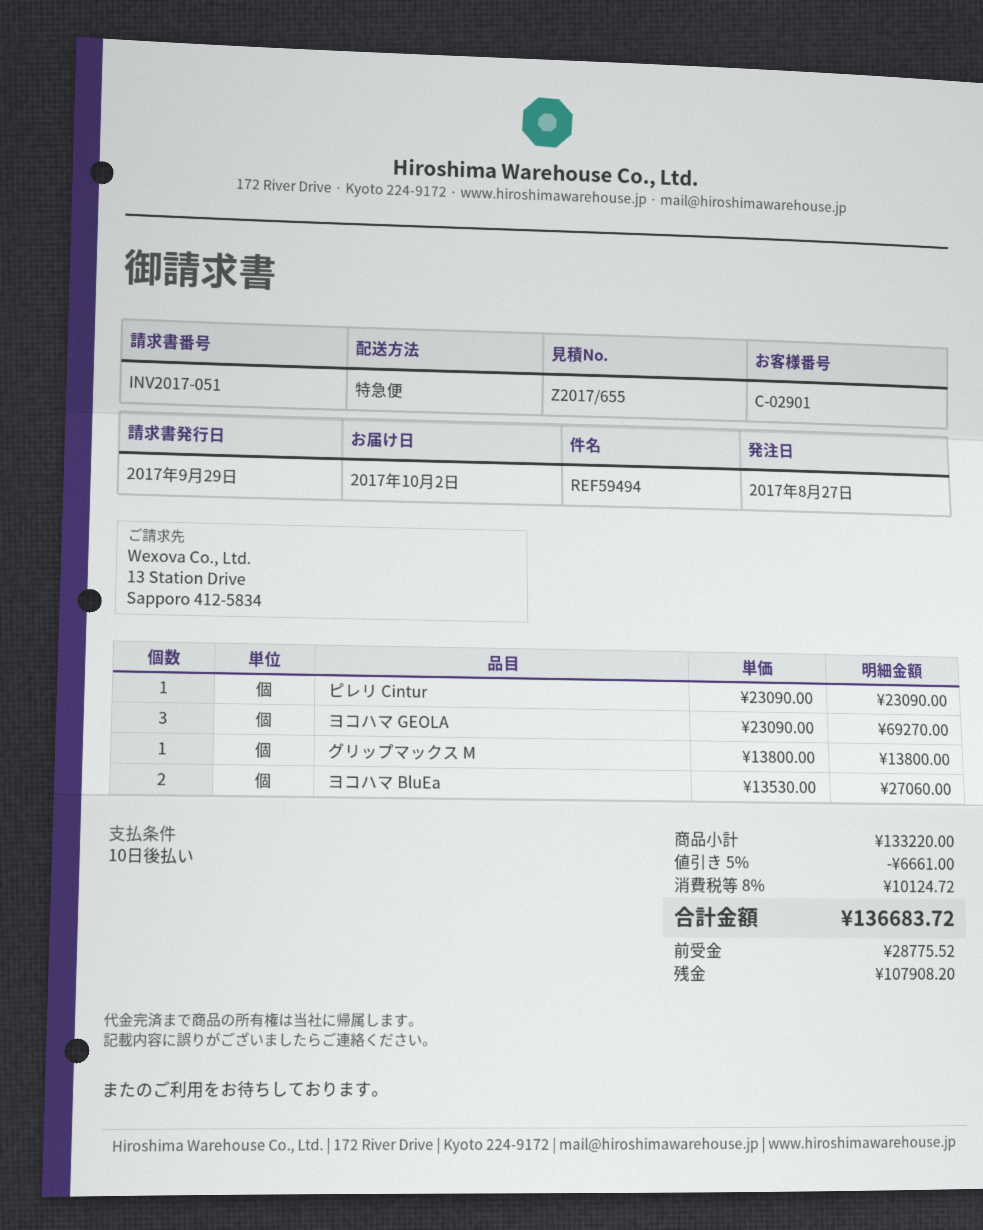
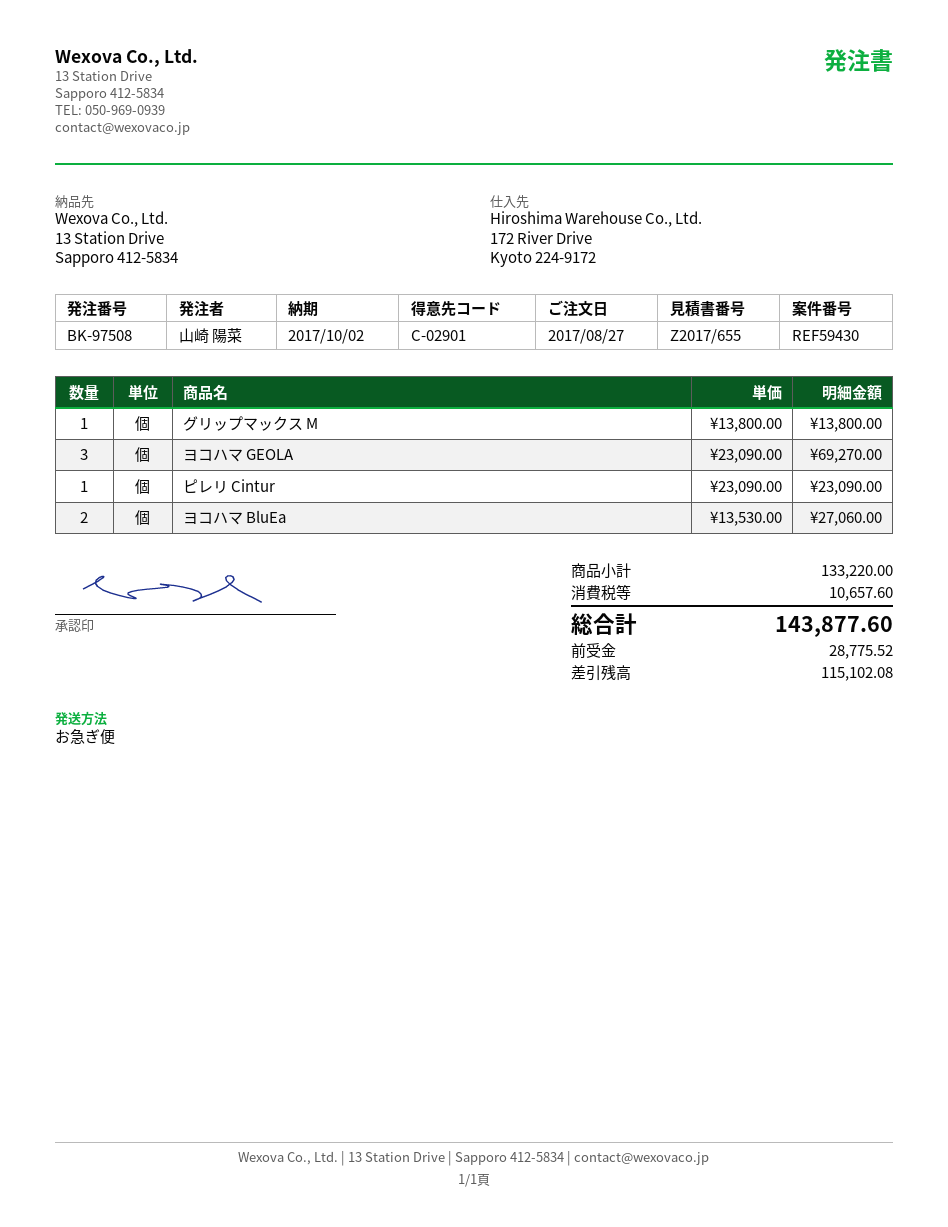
reference: REF59494 -> REF59430
discount: 5% = 6661.00 -> none
tax: 10124.72 -> 10657.60
total: 136683.72 -> 143877.60
balance: 107908.20 -> 115102.08

